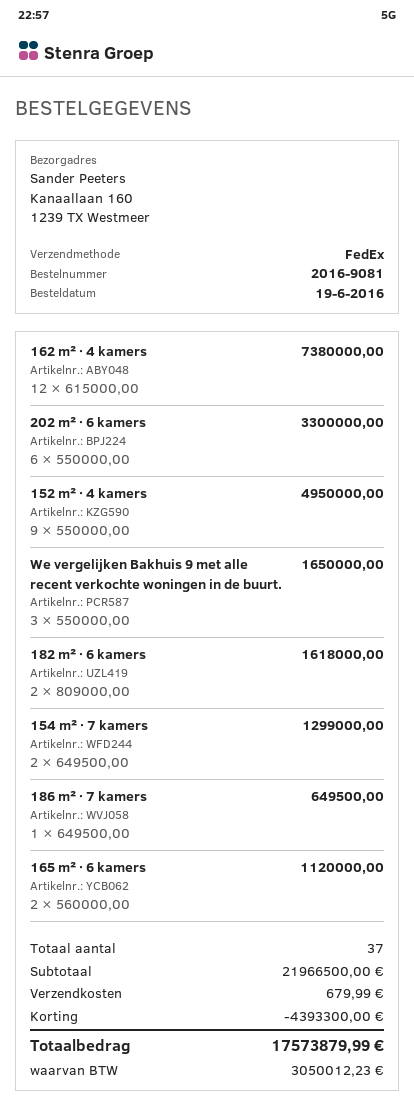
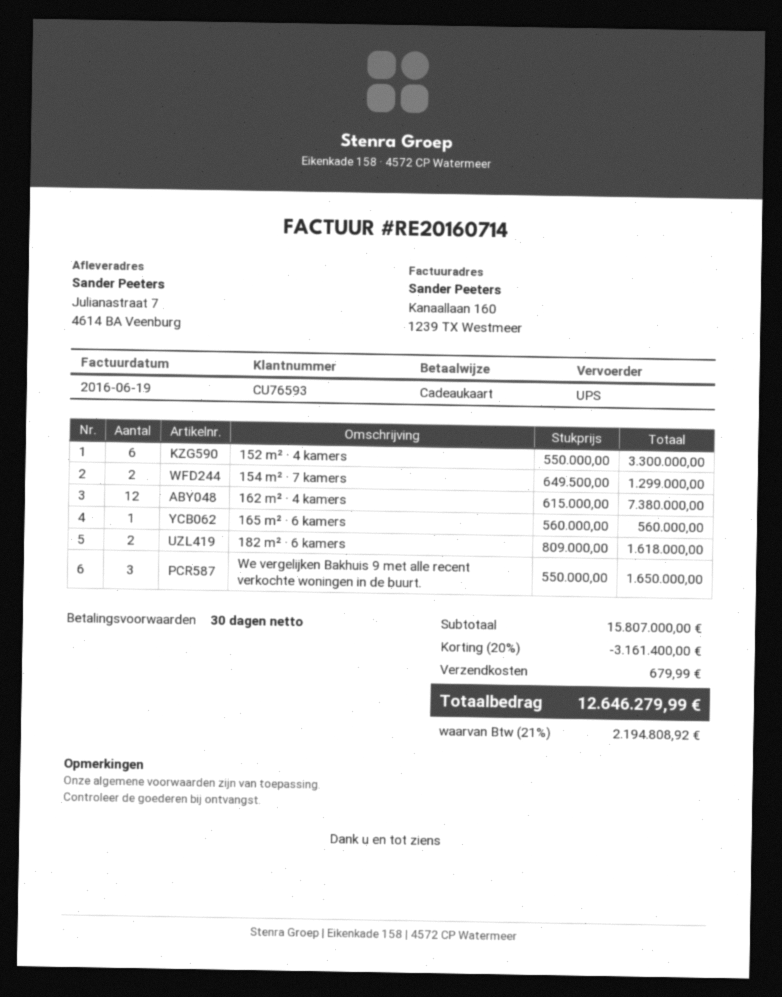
shipping method: FedEx -> UPS
ship to: Kanaallaan 160, 1239 TX Westmeer -> Julianastraat 7, 4614 BA Veenburg
202 m² · 6 kamers: 6 x 550000.00 = 3300000.00 -> none
152 m² · 4 kamers: 9 x 550000.00 = 4950000.00 -> 6 x 550000.00 = 3300000.00
186 m² · 7 kamers: 1 x 649500.00 = 649500.00 -> none
165 m² · 6 kamers: 2 x 560000.00 = 1120000.00 -> 1 x 560000.00 = 560000.00
subtotal: 21966500.00 -> 15807000.00
discount: 4393300.00 -> 3161400.00
tax: 3050012.23 -> 2194808.92
total: 17573879.99 -> 12646279.99

